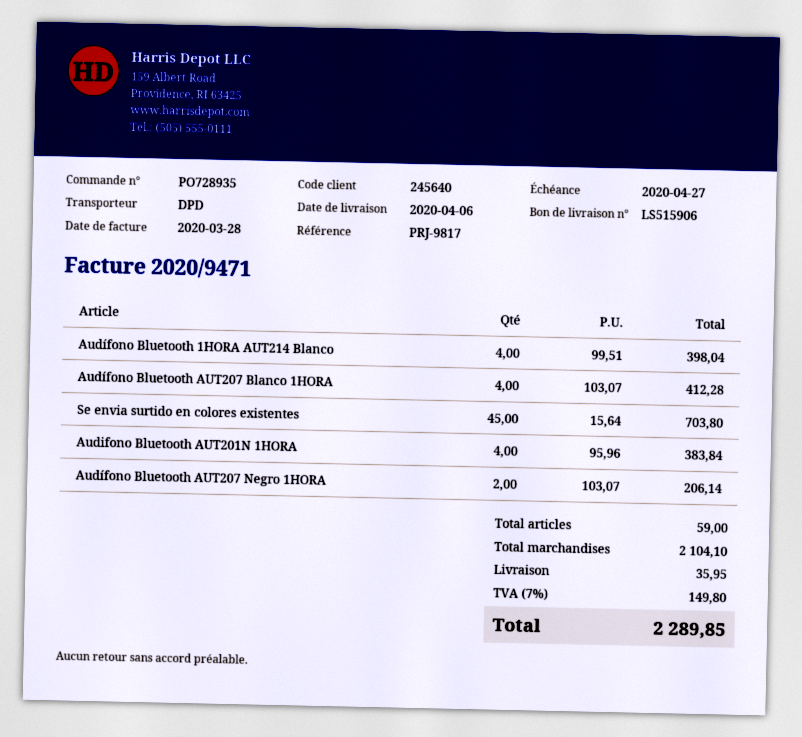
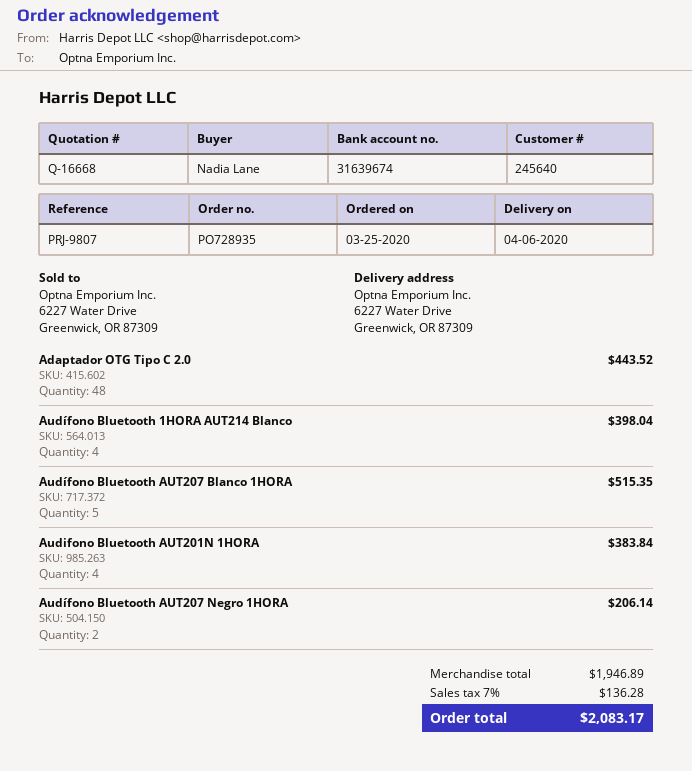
reference: PRJ-9817 -> PRJ-9807
Audífono Bluetooth AUT207 Blanco 1HORA: 4 for 412.28 -> 5 for 515.35
Se envia surtido en colores existentes: 45 for 703.80 -> none
Adaptador OTG Tipo C 2.0: none -> 48 for 443.52
subtotal: 2104.10 -> 1946.89
shipping: 35.95 -> none
tax: 7% = 149.80 -> 7% = 136.28
total: 2289.85 -> 2083.17

